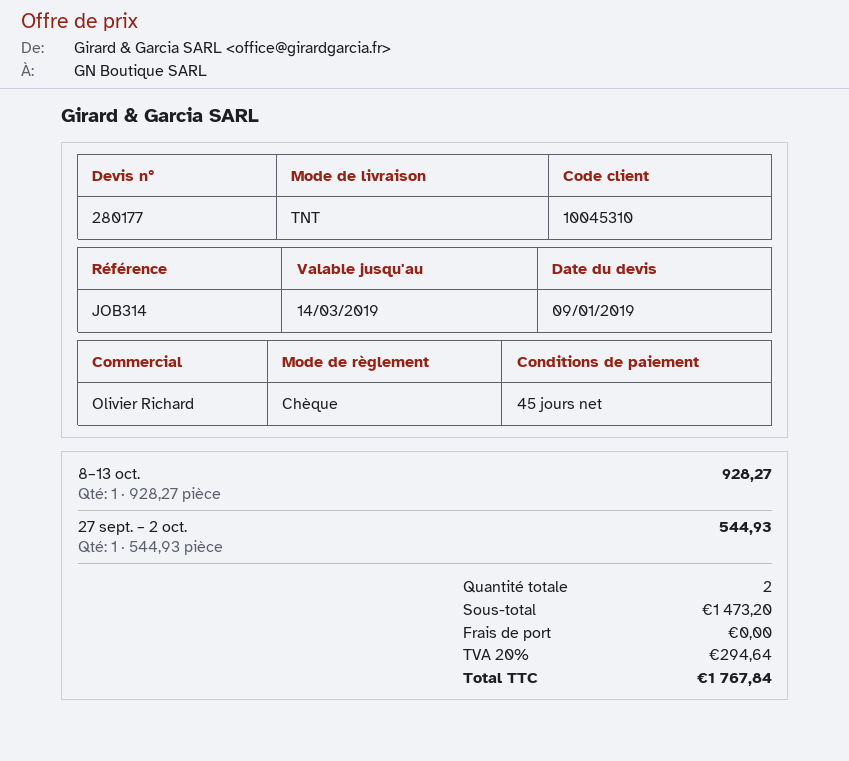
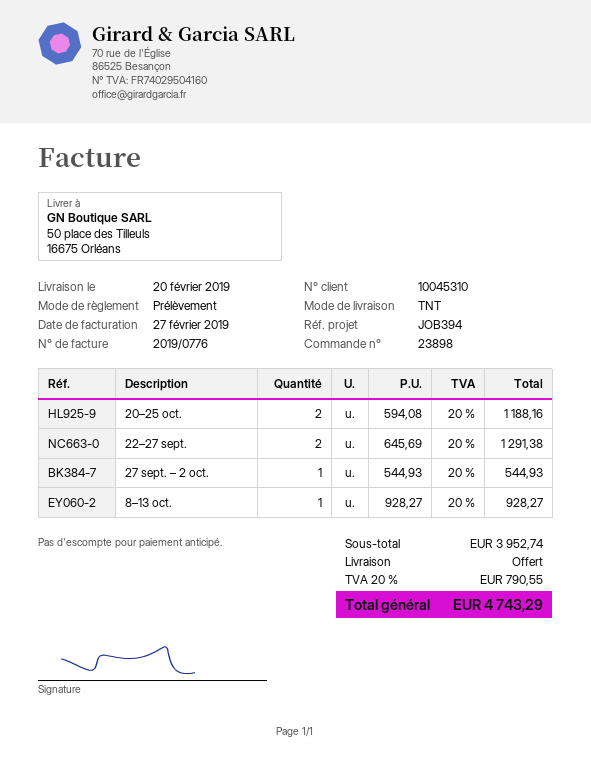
reference: JOB314 -> JOB394
payment method: cheque -> direct debit
20–25 oct.: none -> 2 x 594.08 = 1188.16
22–27 sept.: none -> 2 x 645.69 = 1291.38
subtotal: 1473.20 -> 3952.74
tax: 20% = 294.64 -> 20% = 790.55
total: 1767.84 -> 4743.29

